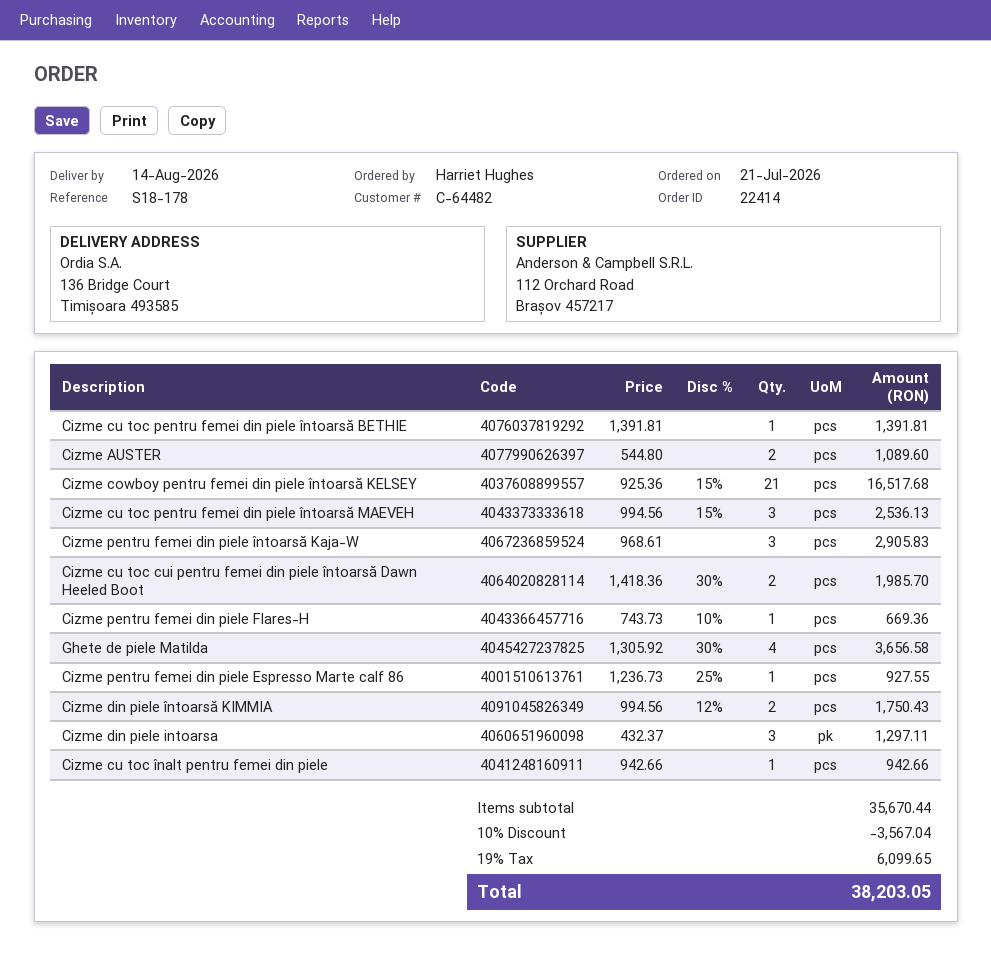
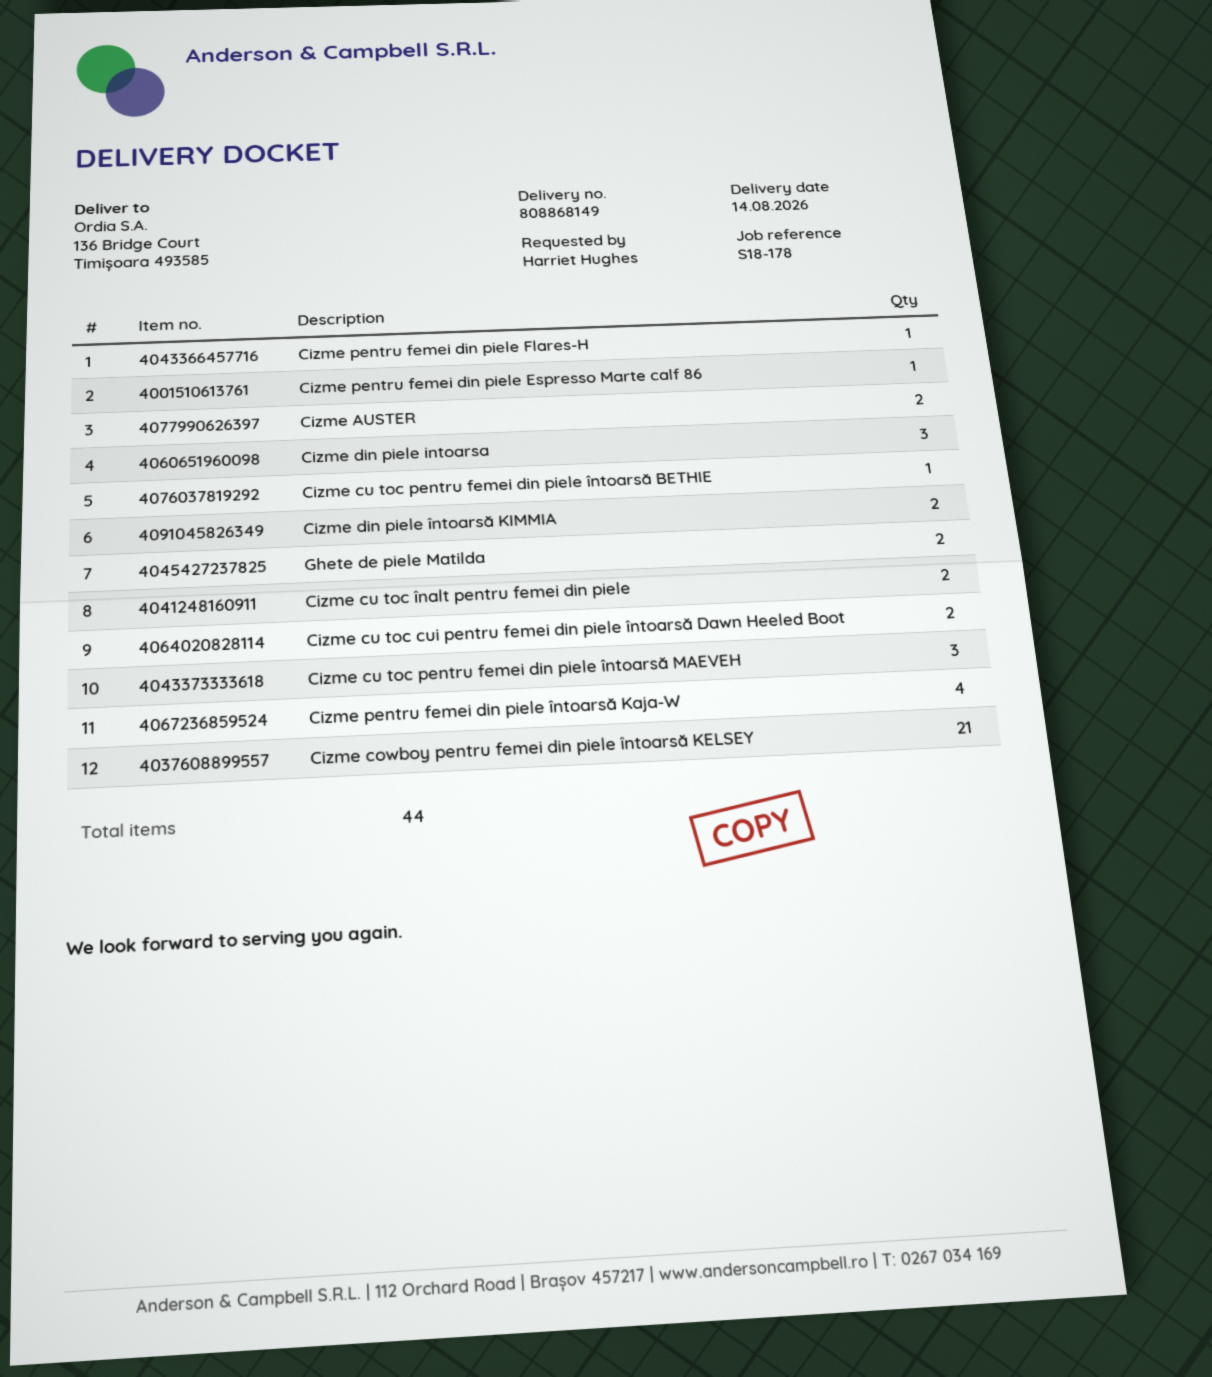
Cizme pentru femei din piele întoarsă Kaja-W: 3 -> 4
Ghete de piele Matilda: 4 -> 2
Cizme cu toc înalt pentru femei din piele: 1 -> 2

